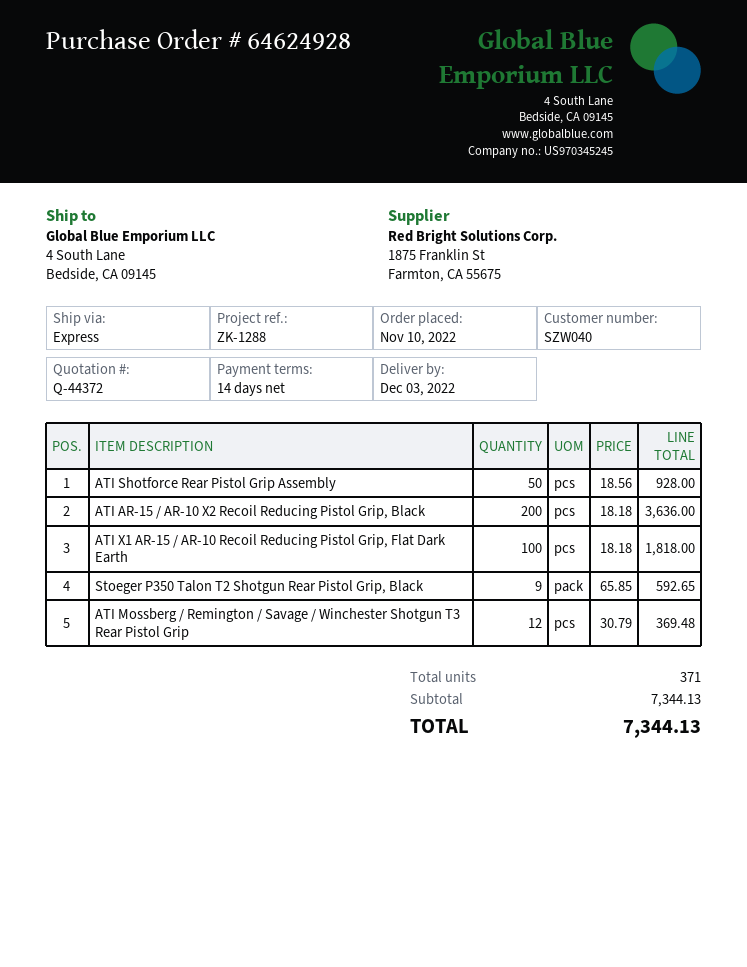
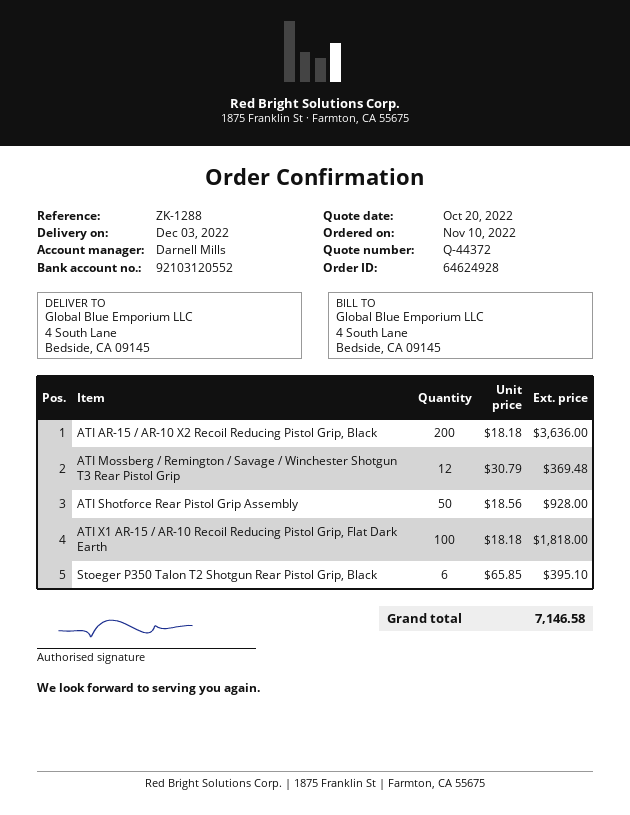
Stoeger P350 Talon T2 Shotgun Rear Pistol Grip, Black: 9 x 65.85 = 592.65 -> 6 x 65.85 = 395.10
total: 7344.13 -> 7146.58

